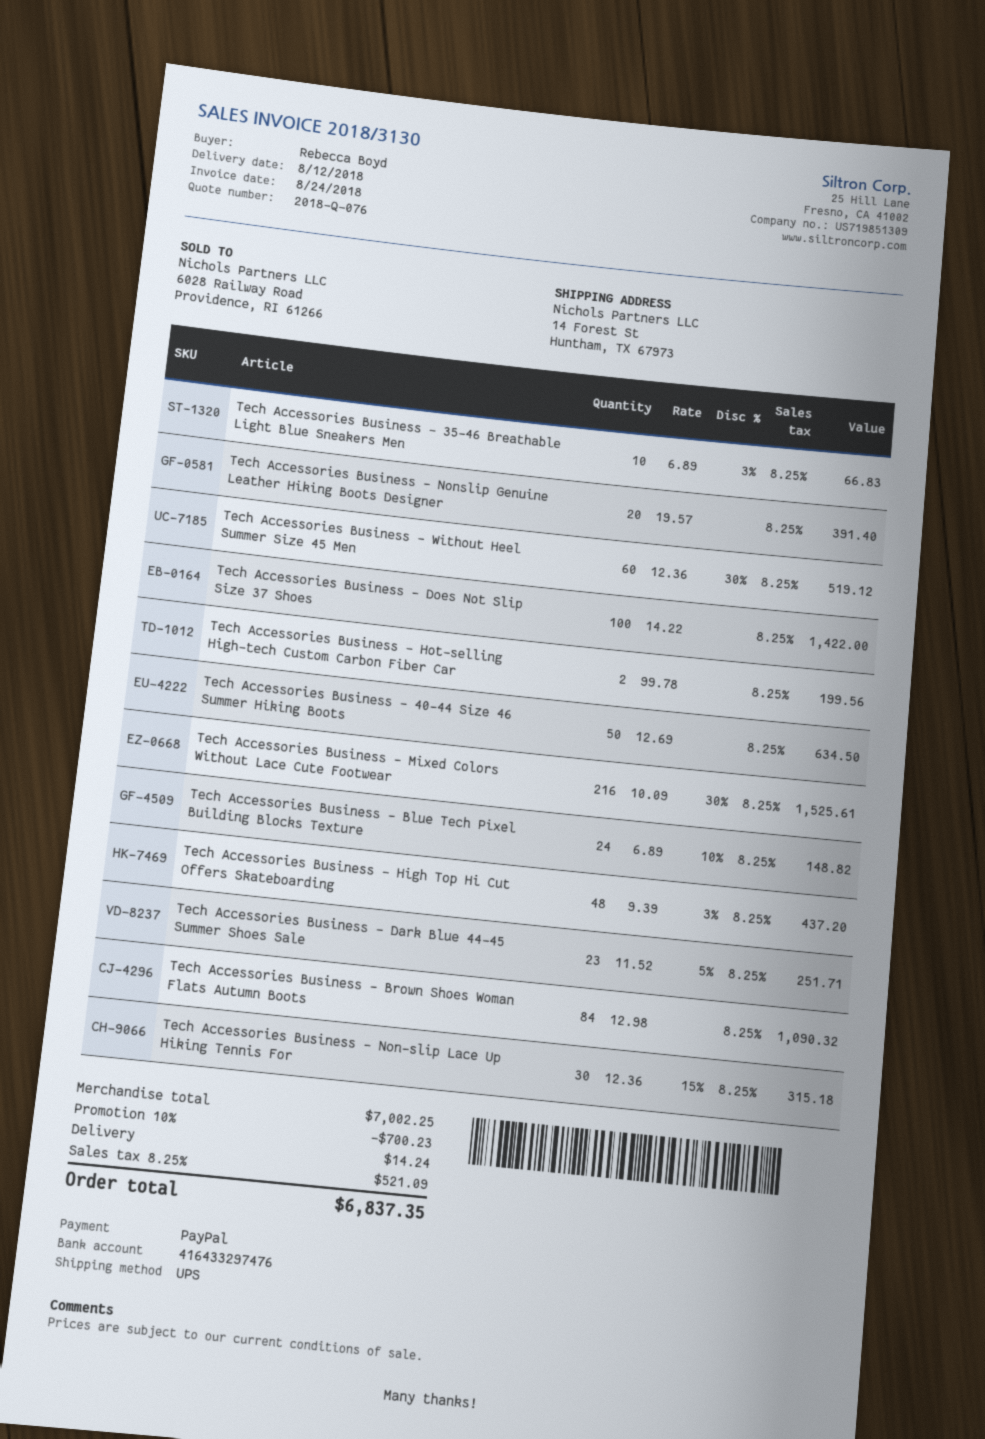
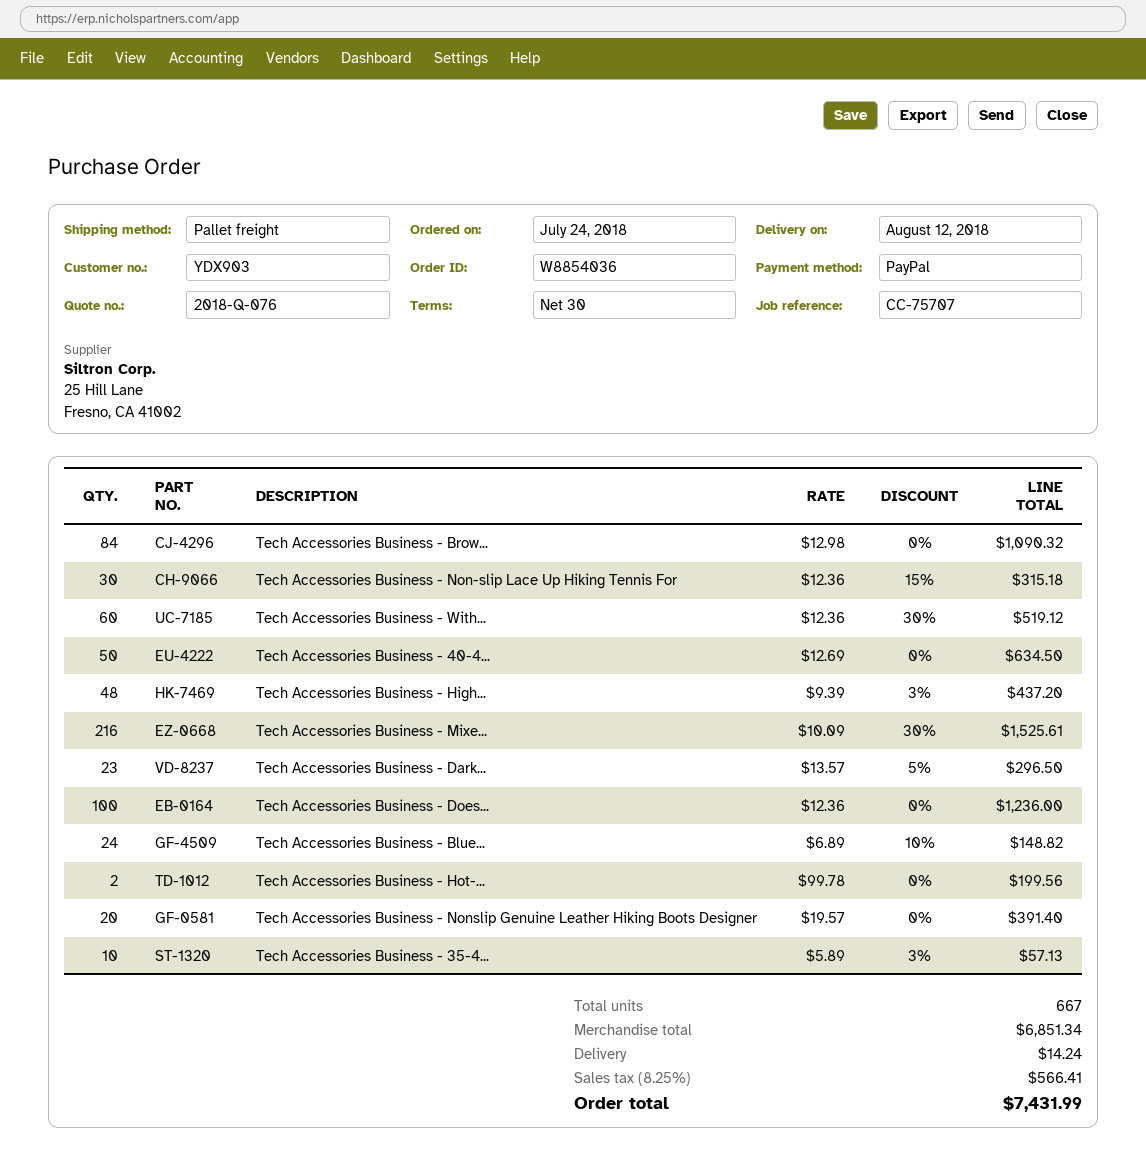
shipping method: UPS -> pallet freight
Tech Accessories Business - 35-46 Breathable Light Blue Sneakers Men: 10 x 6.89 - 3% = 66.83 -> 10 x 5.89 - 3% = 57.13
Tech Accessories Business - Does Not Slip Size 37 Shoes: 100 x 14.22 = 1422.00 -> 100 x 12.36 = 1236.00
Tech Accessories Business - Dark Blue 44-45 Summer Shoes Sale: 23 x 11.52 - 5% = 251.71 -> 23 x 13.57 - 5% = 296.50
subtotal: 7002.25 -> 6851.34
discount: 10% = 700.23 -> none
tax: 8.25% = 521.09 -> 8.25% = 566.41
total: 6837.35 -> 7431.99

